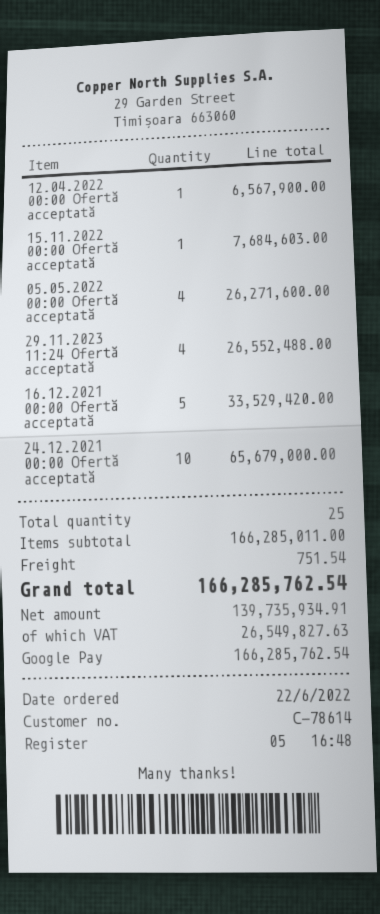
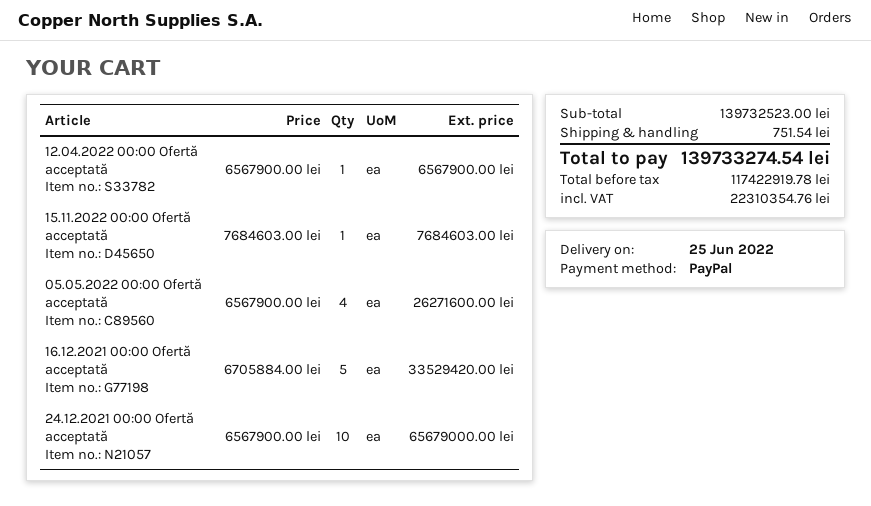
payment method: Google Pay -> PayPal
29.11.2023 11:24 Ofertă acceptată: 4 for 26552488.00 -> none
subtotal: 166285011.00 -> 139732523.00
net: 139735934.91 -> 117422919.78
tax: 26549827.63 -> 22310354.76
total: 166285762.54 -> 139733274.54

